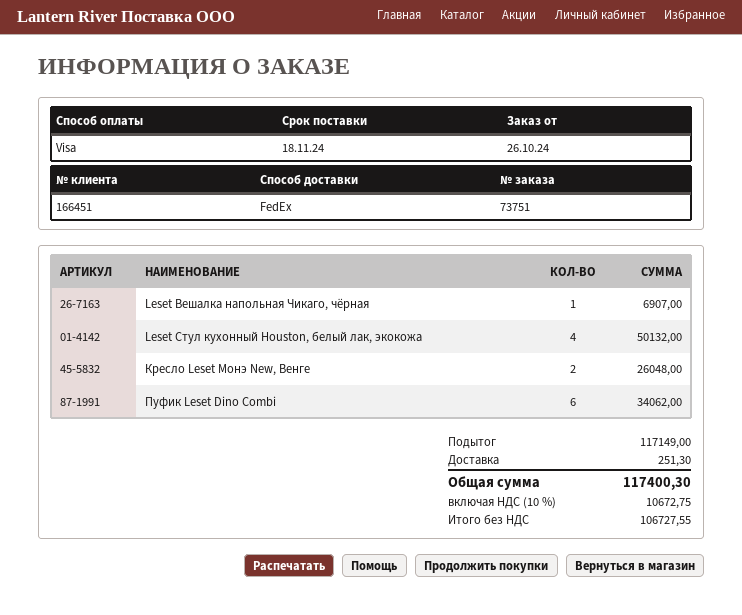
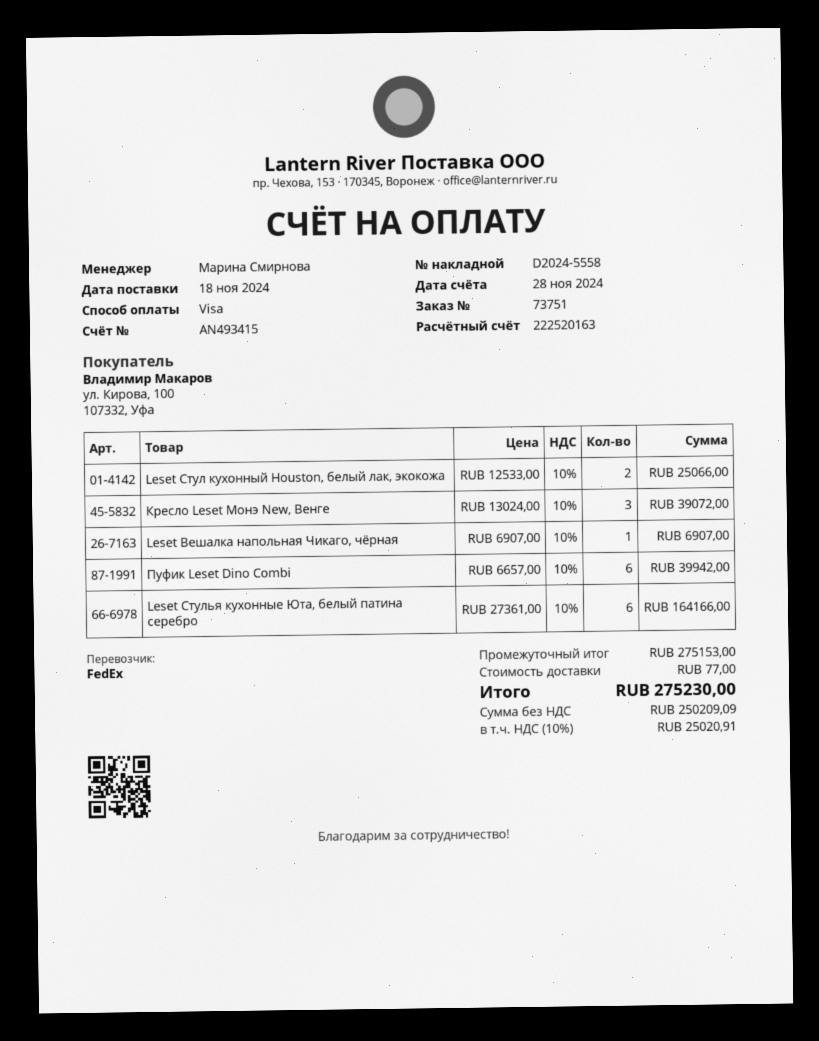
Leset Стул кухонный Houston, белый лак, экокожа: 4 for 50132.00 -> 2 for 25066.00
Кресло Leset Монэ New, Венге: 2 for 26048.00 -> 3 for 39072.00
Пуфик Leset Dino Combi: 6 for 34062.00 -> 6 for 39942.00
Leset Стулья кухонные Юта, белый патина серебро: none -> 6 for 164166.00
subtotal: 117149.00 -> 275153.00
shipping: 251.30 -> 77.00
net: 106727.55 -> 250209.09
tax: 10% = 10672.75 -> 10% = 25020.91
total: 117400.30 -> 275230.00

